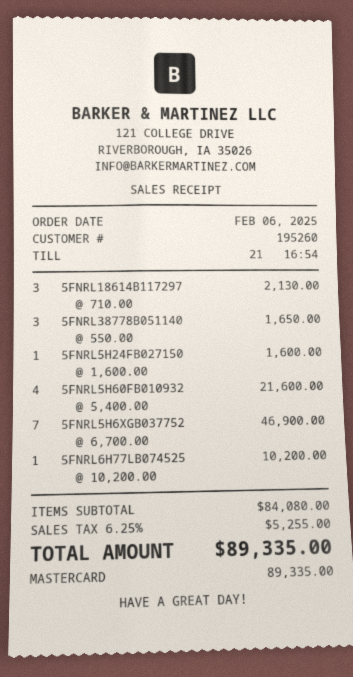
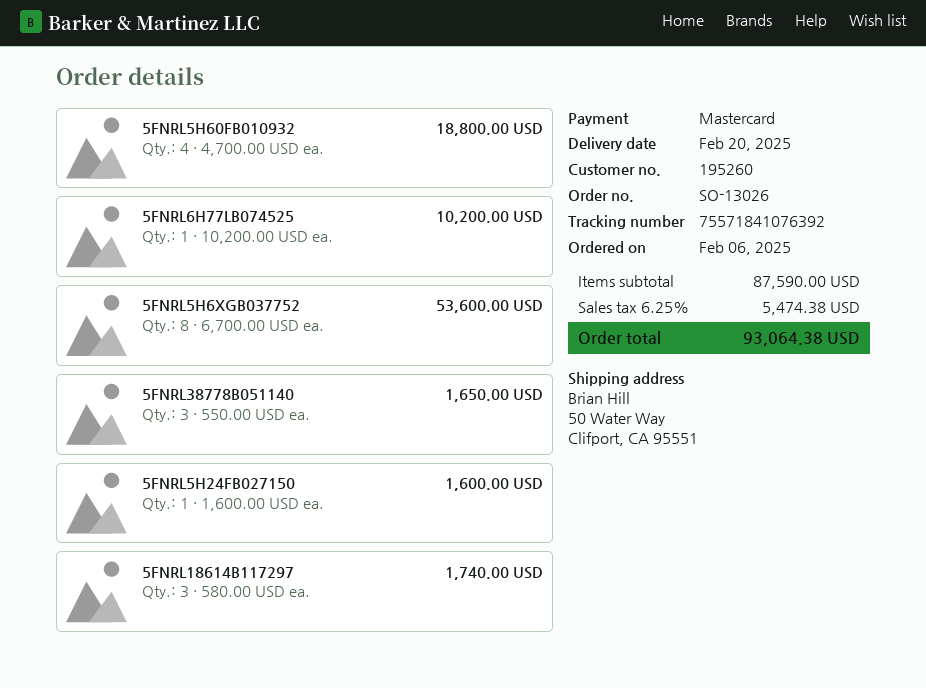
5FNRL18614B117297: 3 x 710.00 = 2130.00 -> 3 x 580.00 = 1740.00
5FNRL5H60FB010932: 4 x 5400.00 = 21600.00 -> 4 x 4700.00 = 18800.00
5FNRL5H6XGB037752: 7 x 6700.00 = 46900.00 -> 8 x 6700.00 = 53600.00
subtotal: 84080.00 -> 87590.00
tax: 6.25% = 5255.00 -> 6.25% = 5474.38
total: 89335.00 -> 93064.38

